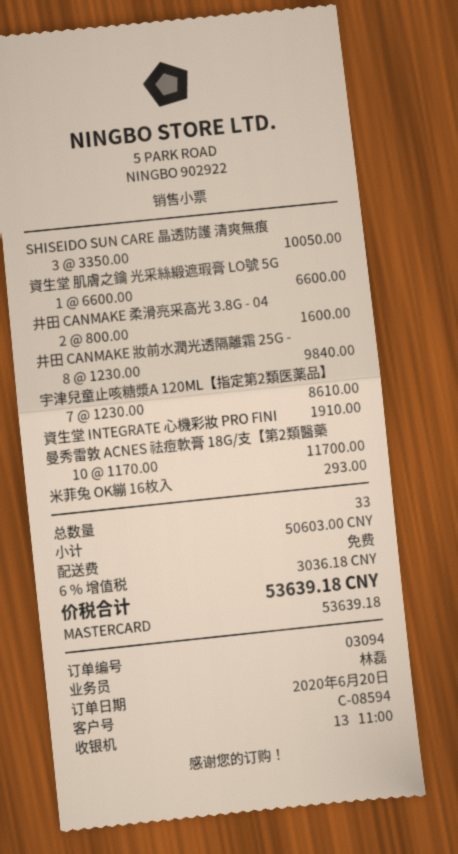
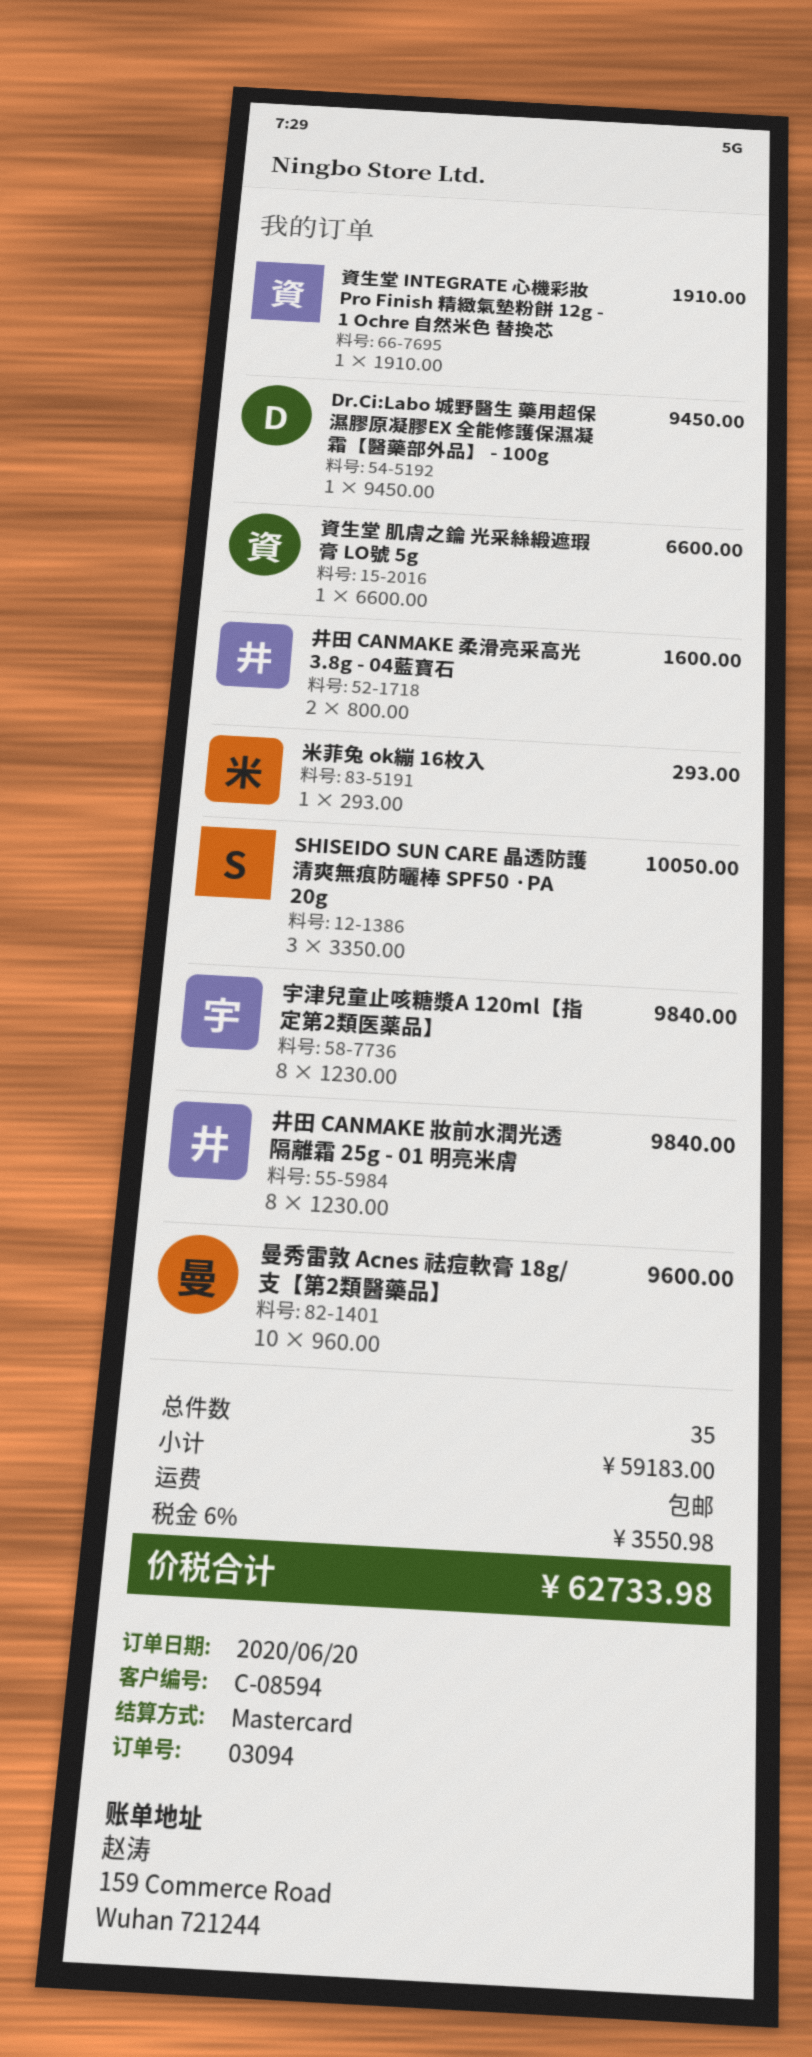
宇津兒童止咳糖漿A 120ML【指定第2類医薬品】: 7 x 1230.00 = 8610.00 -> 8 x 1230.00 = 9840.00
曼秀雷敦 ACNES 祛痘軟膏 18G/支【第2類醫藥: 10 x 1170.00 = 11700.00 -> 10 x 960.00 = 9600.00
Dr.Ci:Labo 城野醫生 藥用超保濕膠原凝膠EX 全能修護保濕凝霜【醫藥部外品】 - 100g: none -> 1 x 9450.00 = 9450.00
total quantity: 33 -> 35
subtotal: 50603.00 -> 59183.00
tax: 6% = 3036.18 -> 6% = 3550.98
total: 53639.18 -> 62733.98

